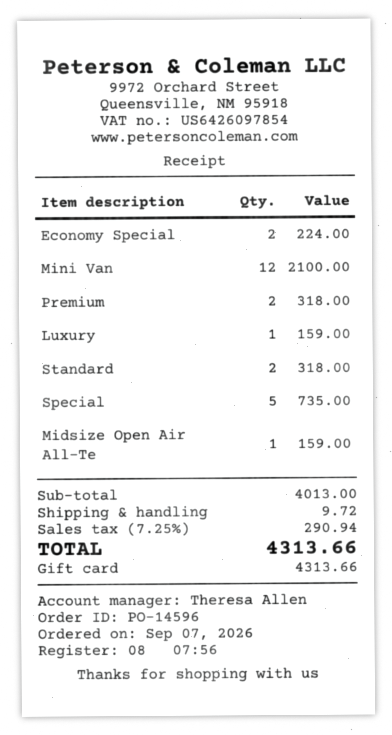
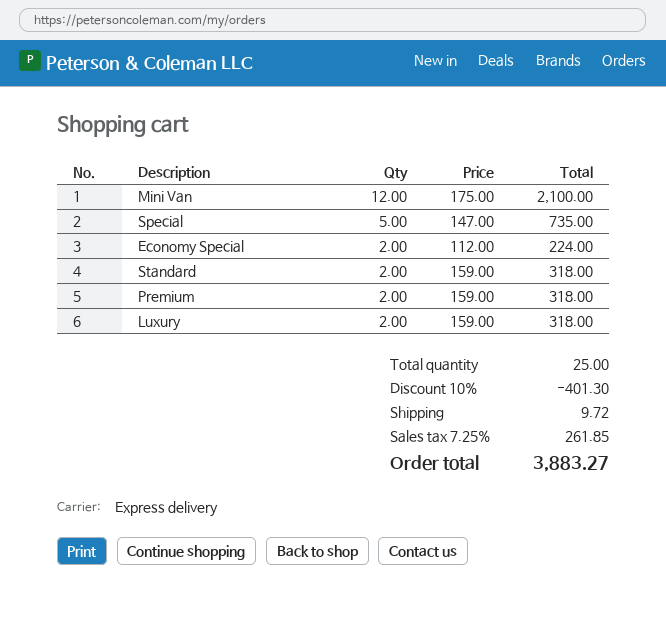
Luxury: 1 for 159.00 -> 2 for 318.00
Midsize Open Air All-Te: 1 for 159.00 -> none
discount: none -> 10% = 401.30
tax: 7.25% = 290.94 -> 7.25% = 261.85
total: 4313.66 -> 3883.27

